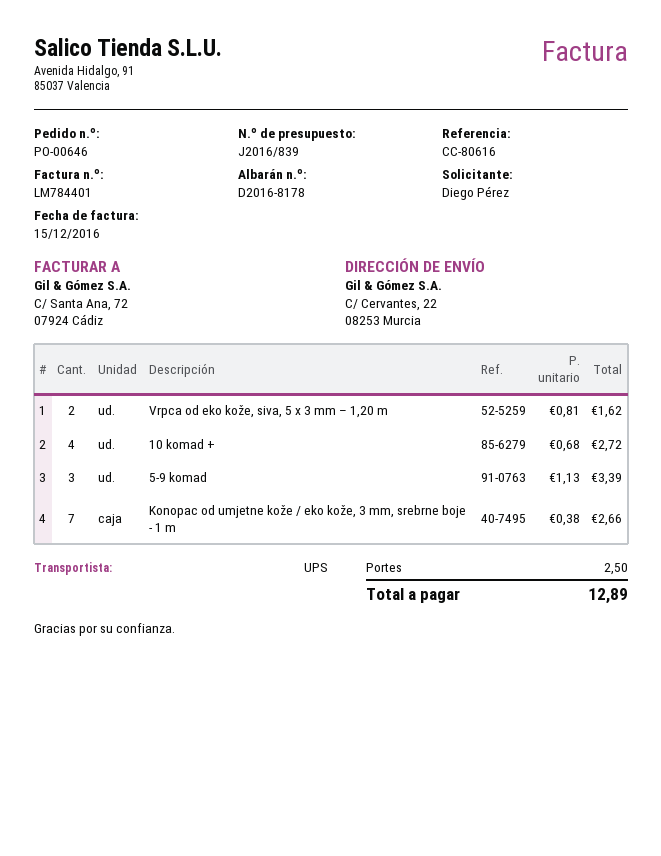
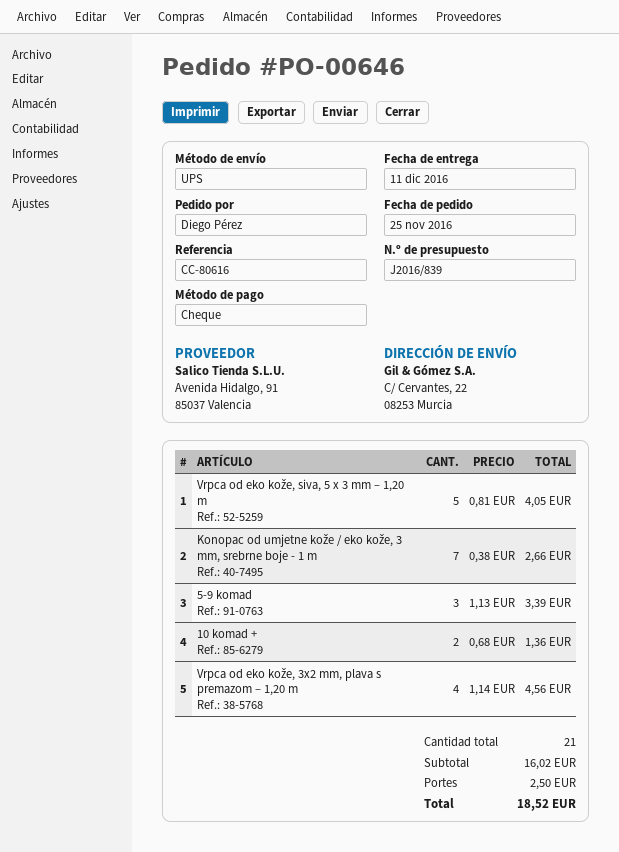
Vrpca od eko kože, siva, 5 x 3 mm – 1,20 m: 2 x 0.81 = 1.62 -> 5 x 0.81 = 4.05
10 komad +: 4 x 0.68 = 2.72 -> 2 x 0.68 = 1.36
Vrpca od eko kože, 3x2 mm, plava s premazom – 1,20 m: none -> 4 x 1.14 = 4.56
total: 12.89 -> 18.52

